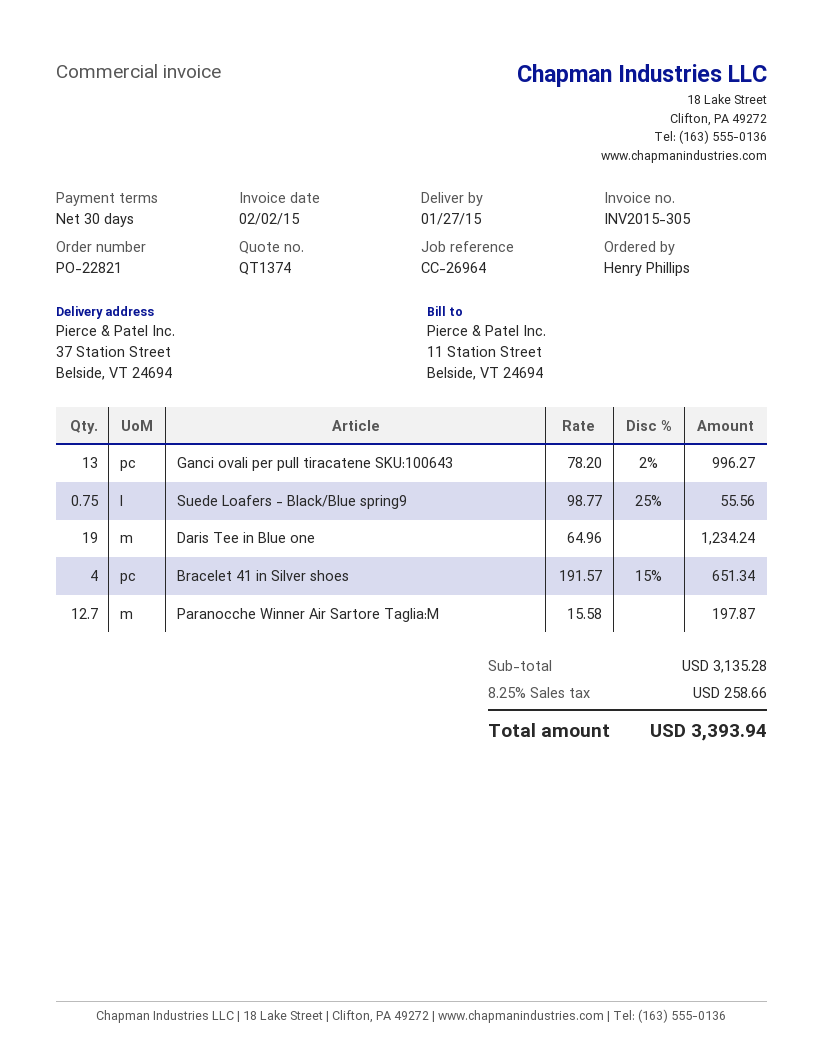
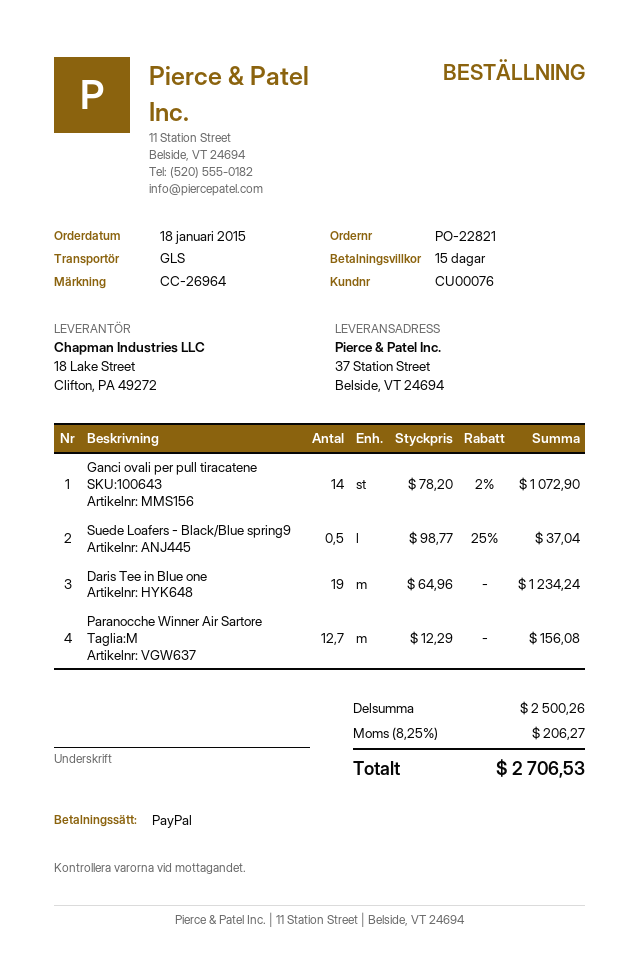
payment terms: 30 days -> 15 days
Ganci ovali per pull tiracatene SKU:100643: 13 x 78.20 - 2% = 996.27 -> 14 x 78.20 - 2% = 1072.90
Suede Loafers - Black/Blue spring9: 0.75 x 98.77 - 25% = 55.56 -> 0.5 x 98.77 - 25% = 37.04
Bracelet 41 in Silver shoes: 4 x 191.57 - 15% = 651.34 -> none
Paranocche Winner Air Sartore Taglia:M: 12.7 x 15.58 = 197.87 -> 12.7 x 12.29 = 156.08
subtotal: 3135.28 -> 2500.26
tax: 8.25% = 258.66 -> 8.25% = 206.27
total: 3393.94 -> 2706.53

